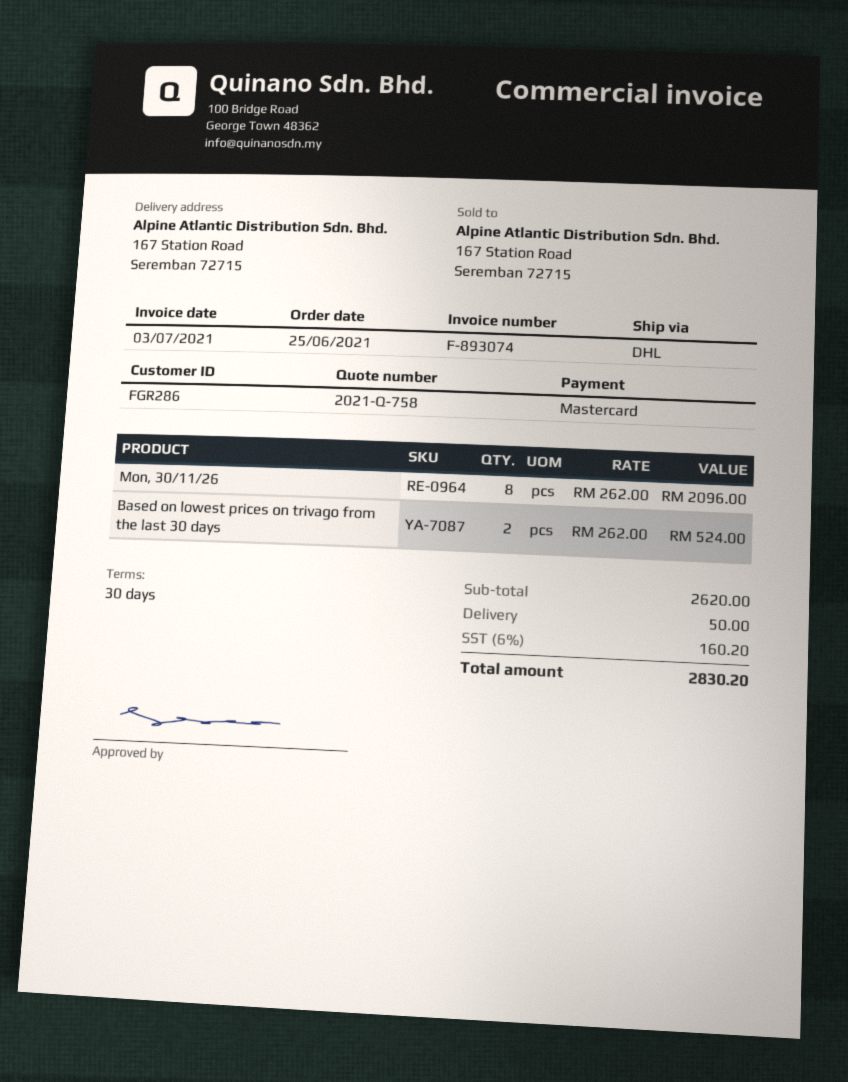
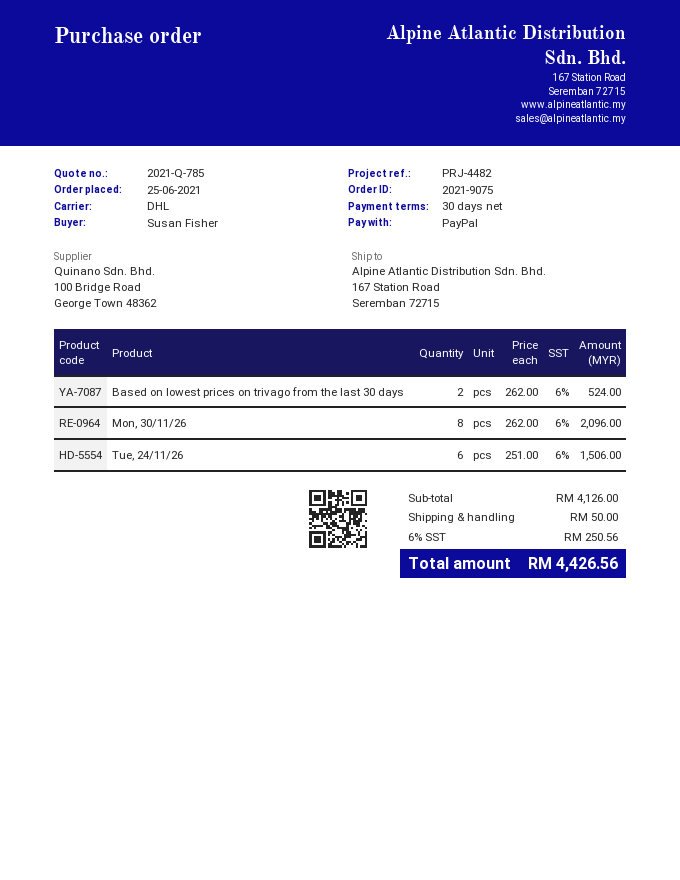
quote number: 2021-Q-758 -> 2021-Q-785
payment method: Mastercard -> PayPal
Tue, 24/11/26: none -> 6 x 251.00 = 1506.00
subtotal: 2620.00 -> 4126.00
tax: 6% = 160.20 -> 6% = 250.56
total: 2830.20 -> 4426.56

